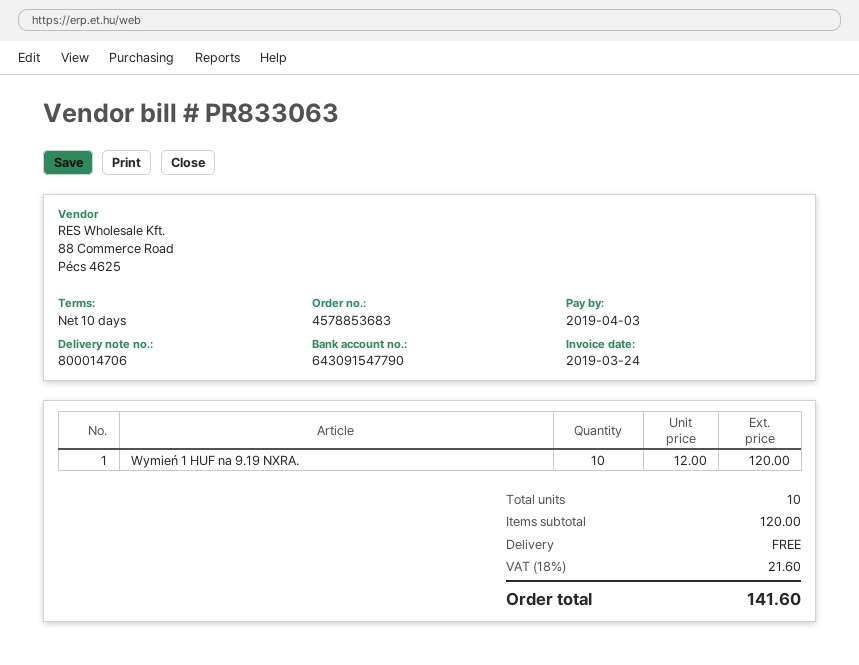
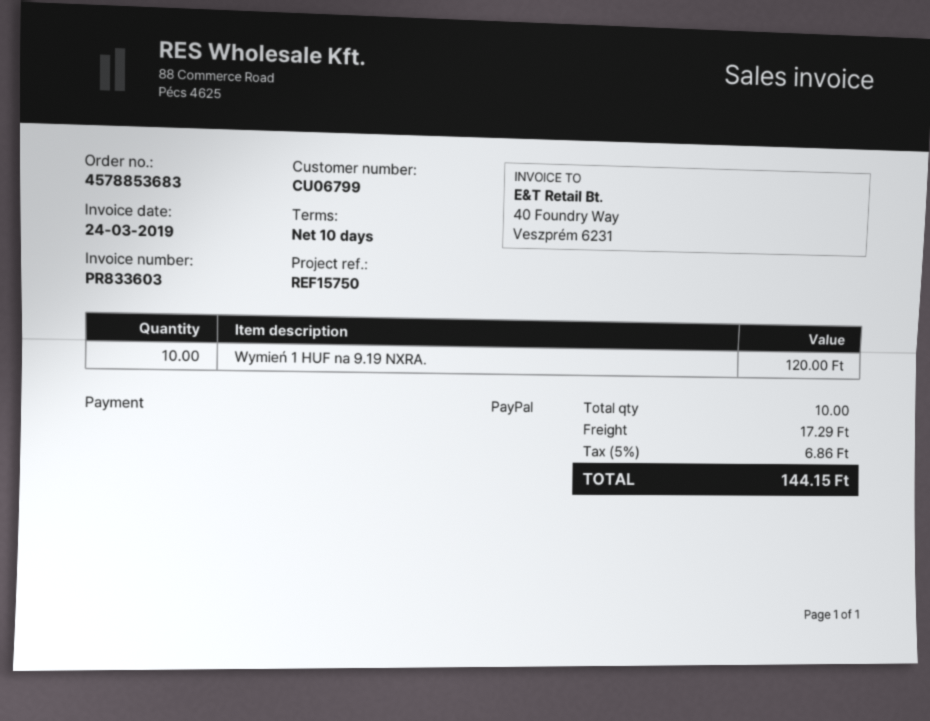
invoice number: PR833063 -> PR833603
shipping: 0.00 -> 17.29
tax: 18% = 21.60 -> 5% = 6.86
total: 141.60 -> 144.15

